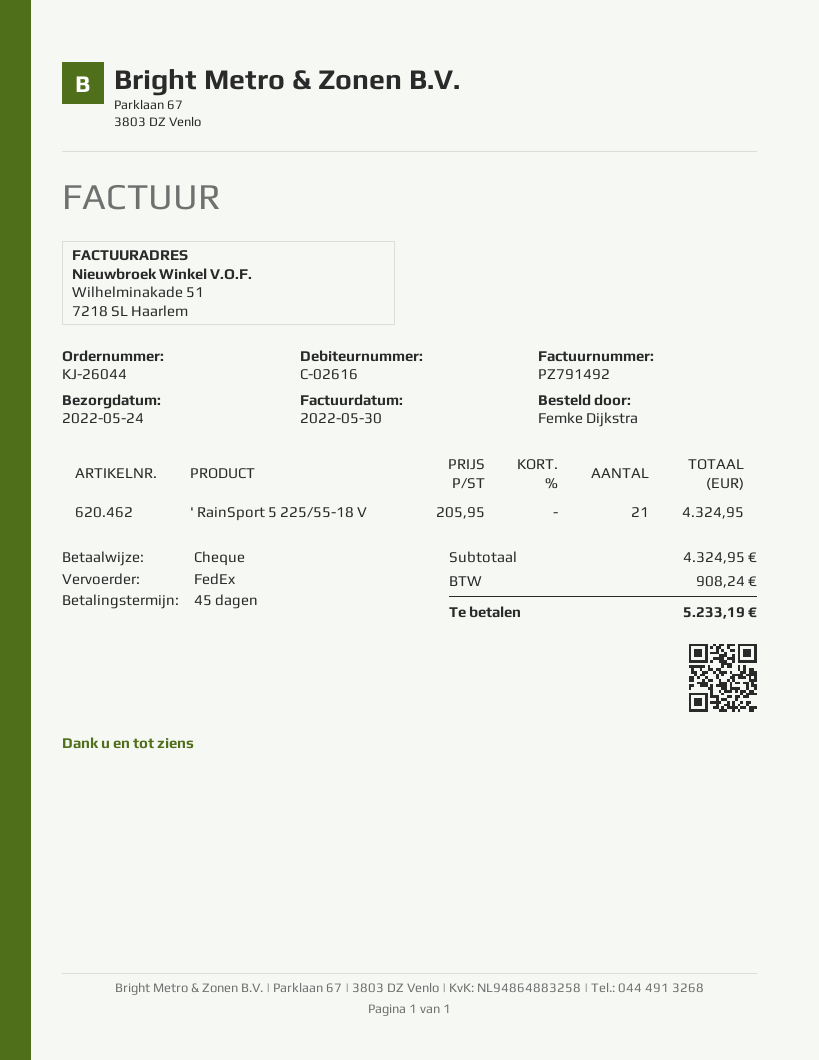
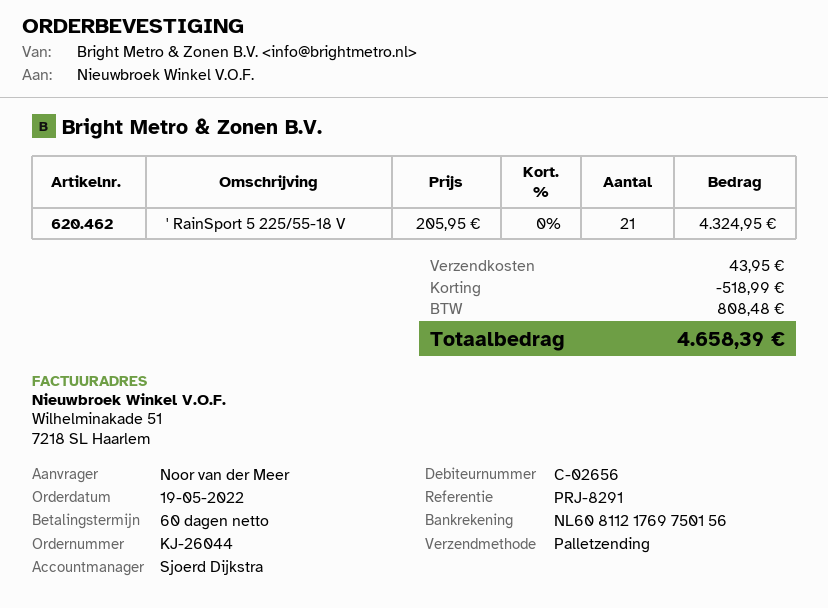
payment terms: 45 days -> 60 days
customer number: C-02616 -> C-02656
ordered by: Femke Dijkstra -> Noor van der Meer
shipping method: FedEx -> pallet freight
discount: none -> 518.99
shipping: none -> 43.95
tax: 908.24 -> 808.48
total: 5233.19 -> 4658.39

